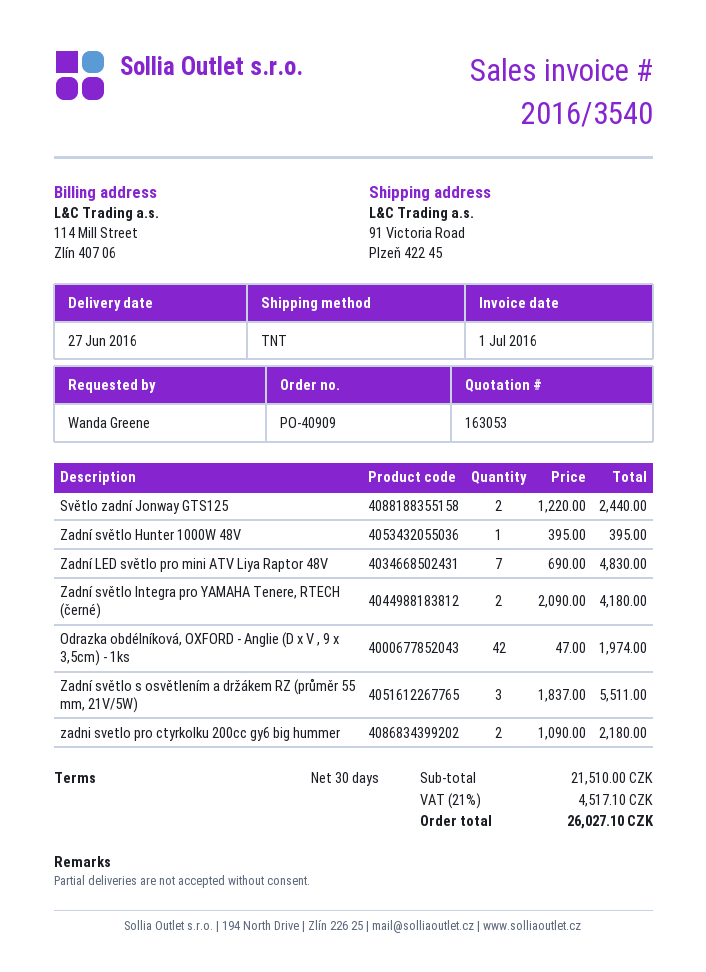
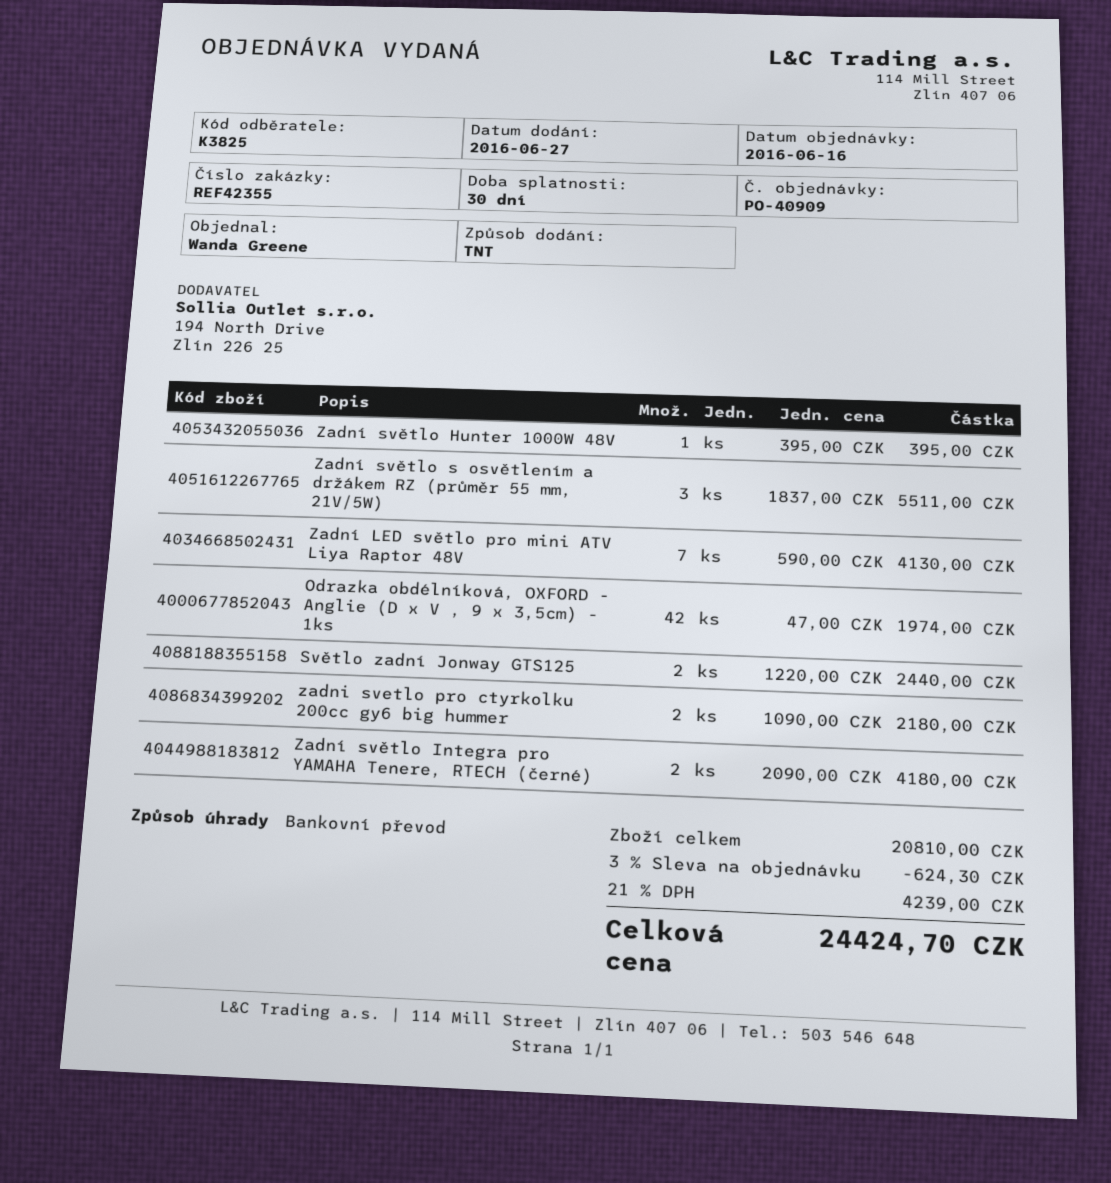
Zadní LED světlo pro mini ATV Liya Raptor 48V: 7 x 690.00 = 4830.00 -> 7 x 590.00 = 4130.00
subtotal: 21510.00 -> 20810.00
discount: none -> 3% = 624.30
tax: 21% = 4517.10 -> 21% = 4239.00
total: 26027.10 -> 24424.70

